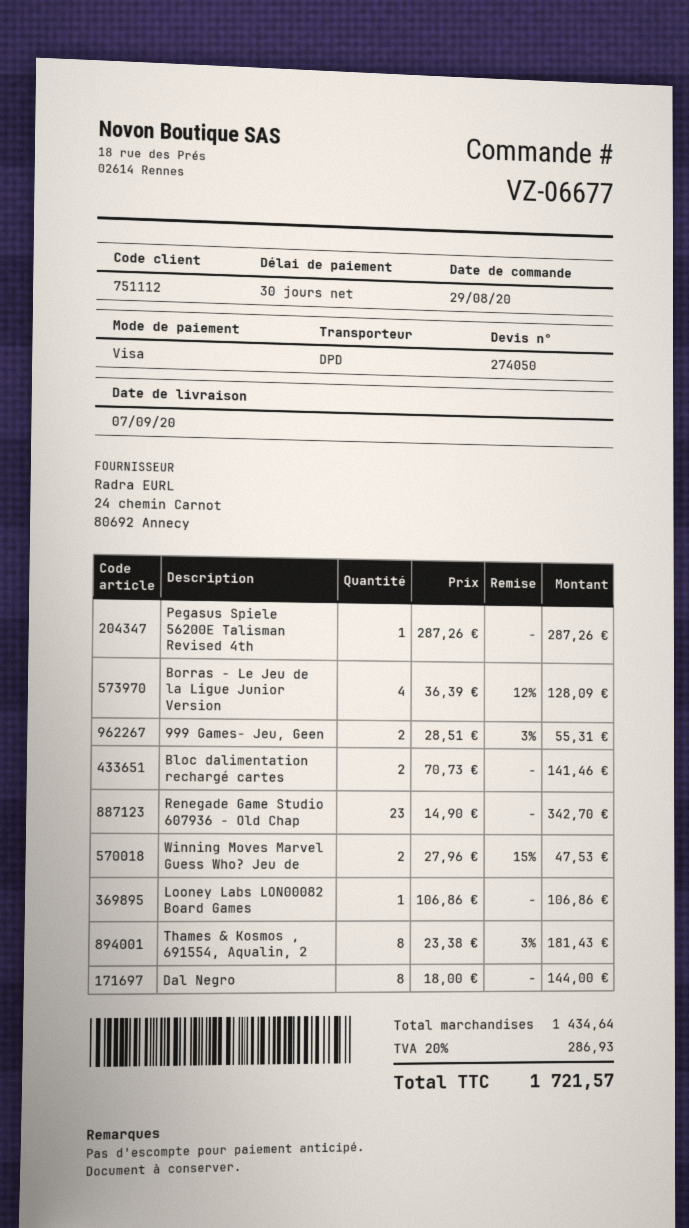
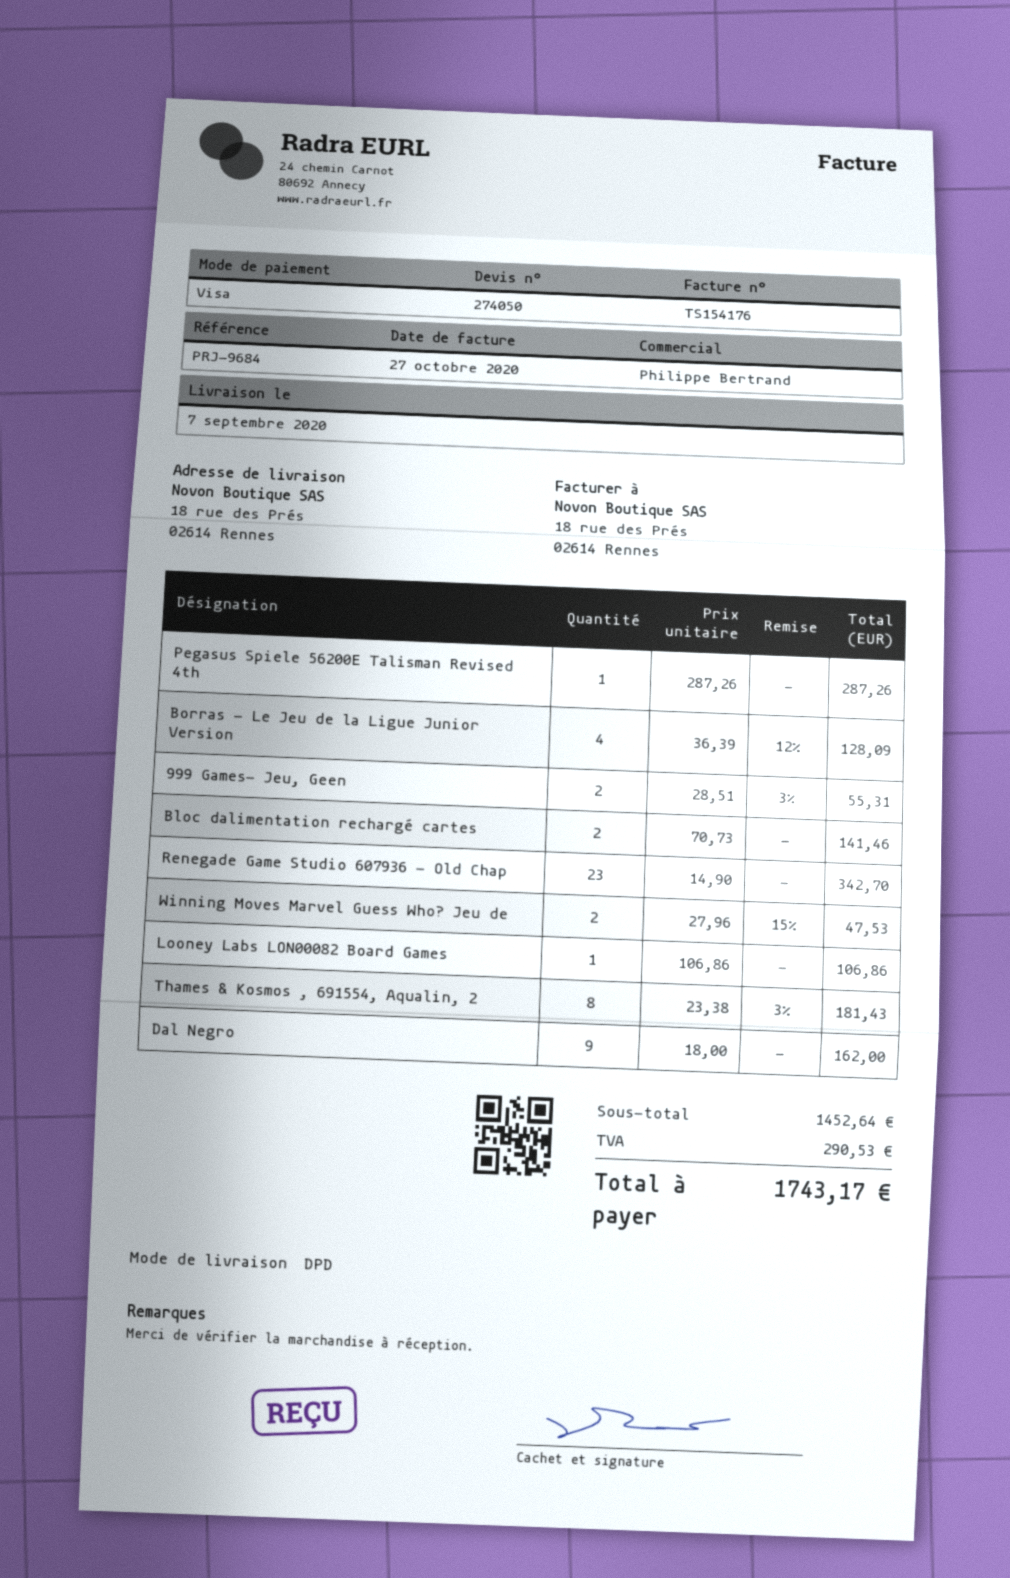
Dal Negro: 8 x 18.00 = 144.00 -> 9 x 18.00 = 162.00
subtotal: 1434.64 -> 1452.64
tax: 286.93 -> 290.53
total: 1721.57 -> 1743.17

